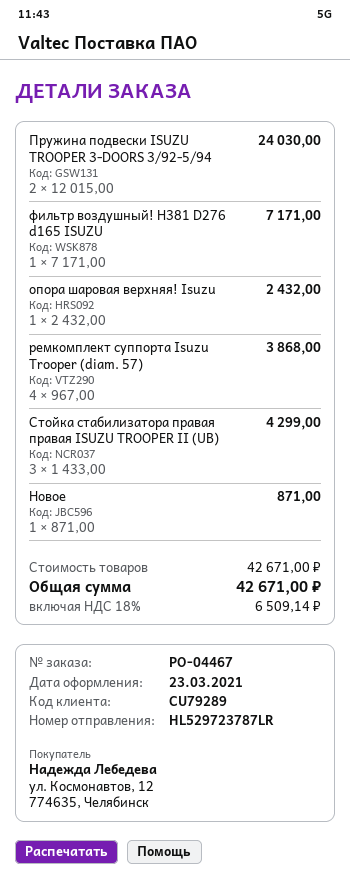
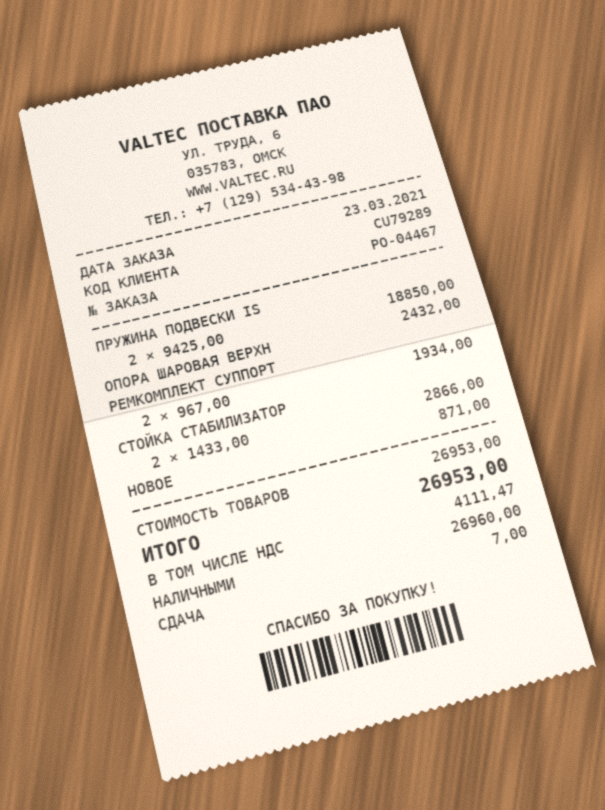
Пружина подвески ISUZU TROOPER 3-DOORS 3/92-5/94: 2 x 12015.00 = 24030.00 -> 2 x 9425.00 = 18850.00
фильтр воздушный! H381 D276 d165 ISUZU: 1 x 7171.00 = 7171.00 -> none
ремкомплект суппорта Isuzu Trooper (diam. 57): 4 x 967.00 = 3868.00 -> 2 x 967.00 = 1934.00
Стойка стабилизатора правая правая ISUZU TROOPER II (UB): 3 x 1433.00 = 4299.00 -> 2 x 1433.00 = 2866.00
subtotal: 42671.00 -> 26953.00
tax: 6509.14 -> 4111.47
total: 42671.00 -> 26953.00

